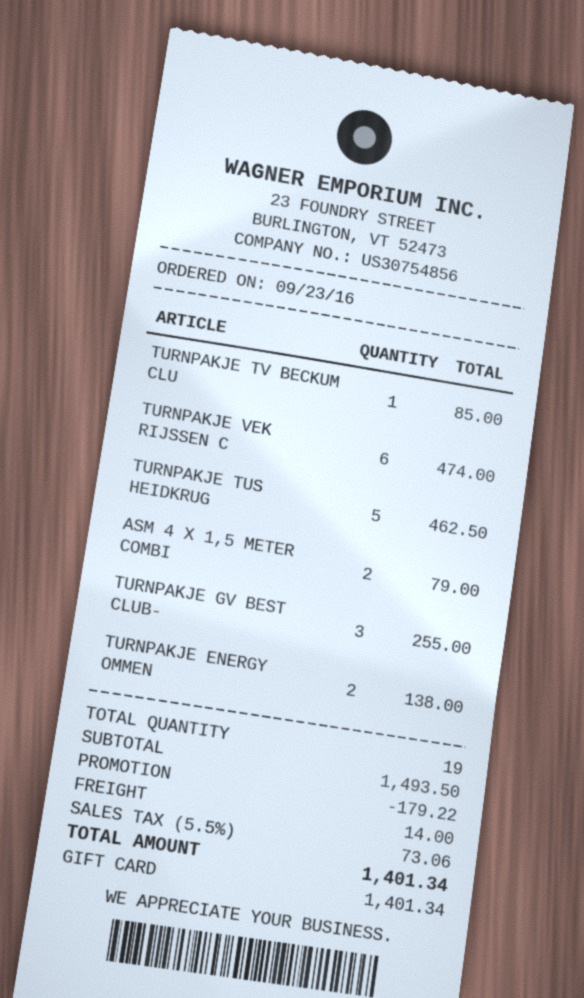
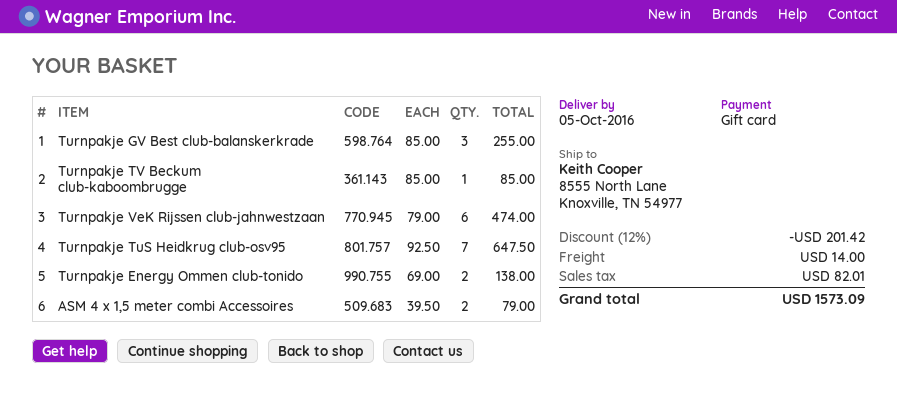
TURNPAKJE TUS HEIDKRUG: 5 for 462.50 -> 7 for 647.50
discount: 179.22 -> 201.42
tax: 73.06 -> 82.01
total: 1401.34 -> 1573.09

